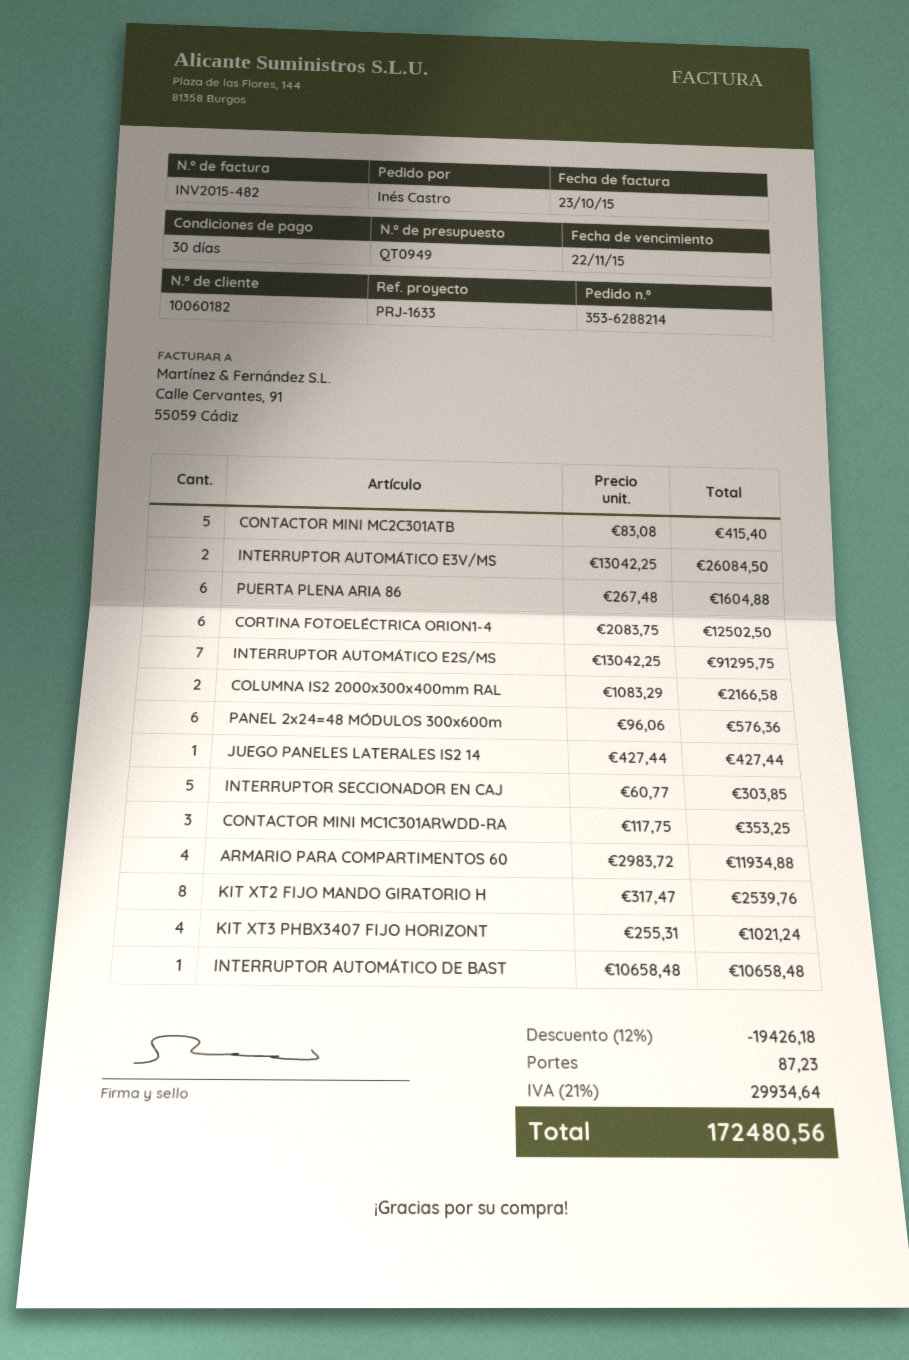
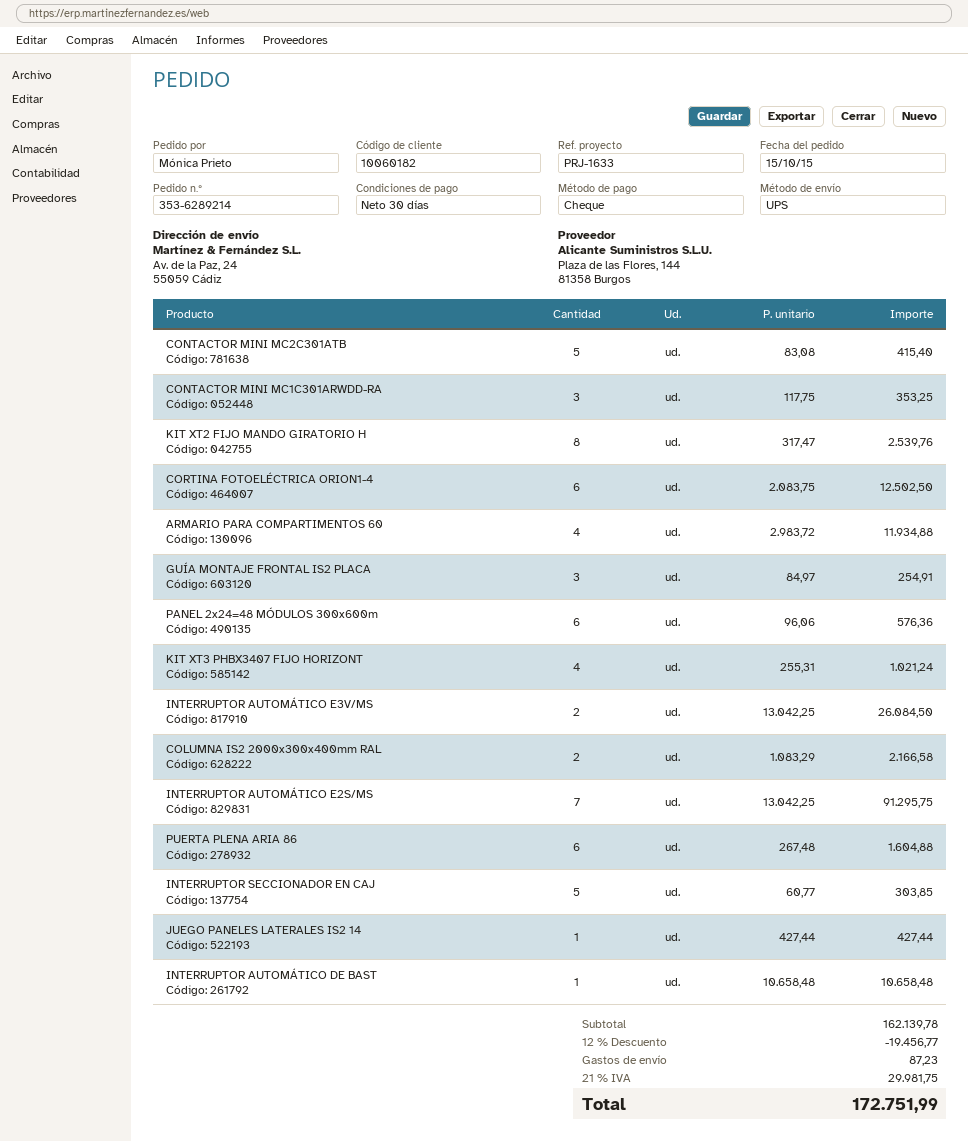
order number: 353-6288214 -> 353-6289214
ordered by: Inés Castro -> Mónica Prieto
GUÍA MONTAJE FRONTAL IS2 PLACA: none -> 3 x 84.97 = 254.91
discount: 12% = 19426.18 -> 12% = 19456.77
tax: 21% = 29934.64 -> 21% = 29981.75
total: 172480.56 -> 172751.99

